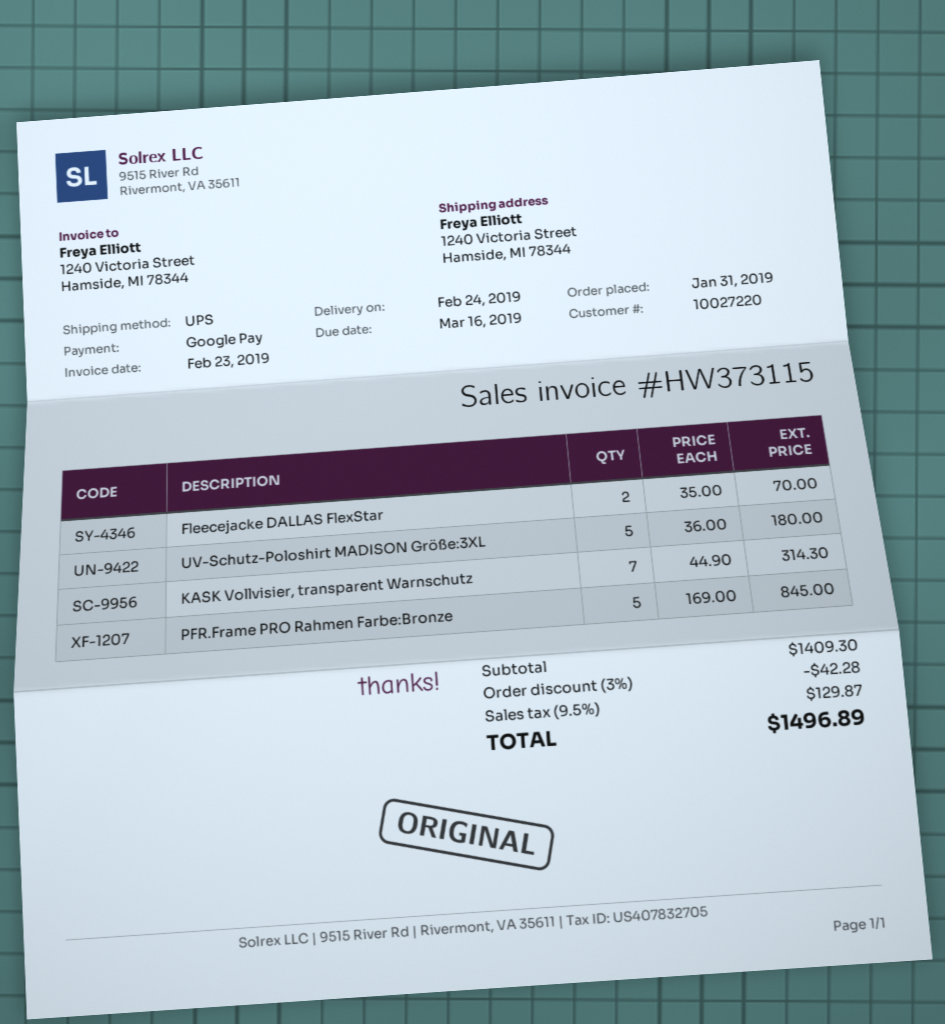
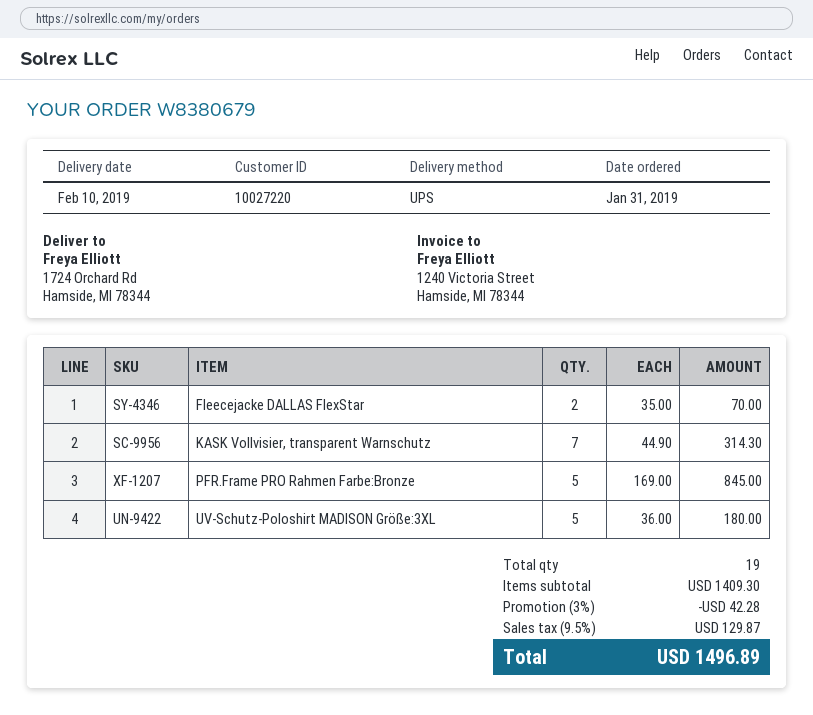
delivery date: 2019-02-24 -> 2019-02-10
ship to: 1240 Victoria Street, Hamside, MI 78344 -> 1724 Orchard Rd, Hamside, MI 78344

